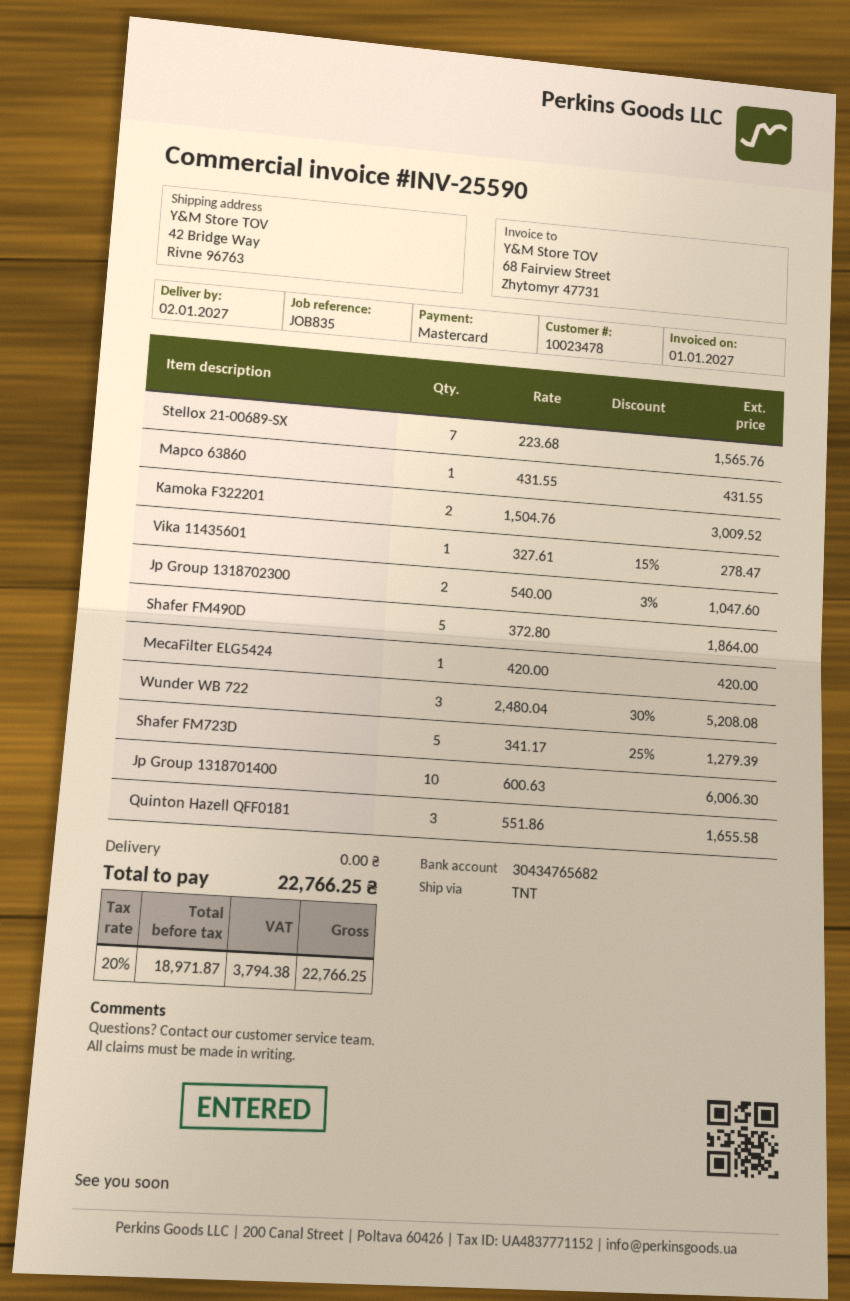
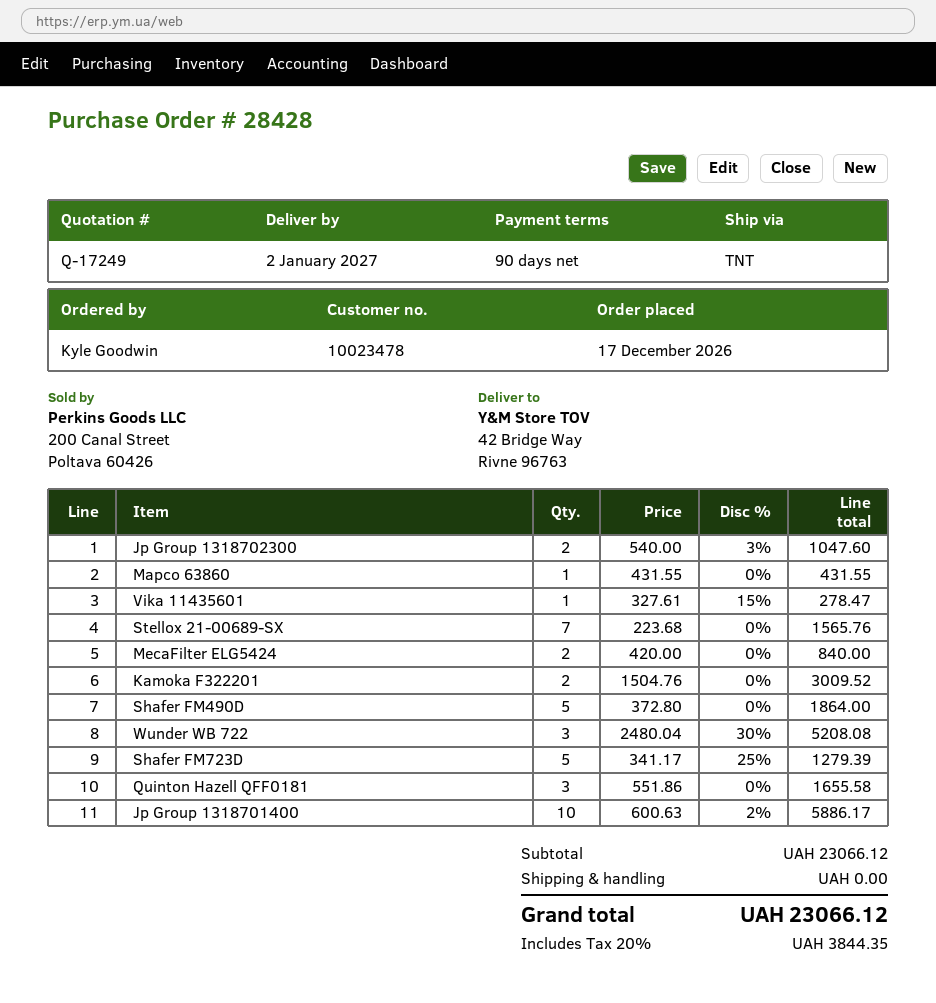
MecaFilter ELG5424: 1 x 420.00 = 420.00 -> 2 x 420.00 = 840.00
Jp Group 1318701400: 10 x 600.63 = 6006.30 -> 10 x 600.63 - 2% = 5886.17
tax: 20% = 3794.38 -> 20% = 3844.35
total: 22766.25 -> 23066.12

